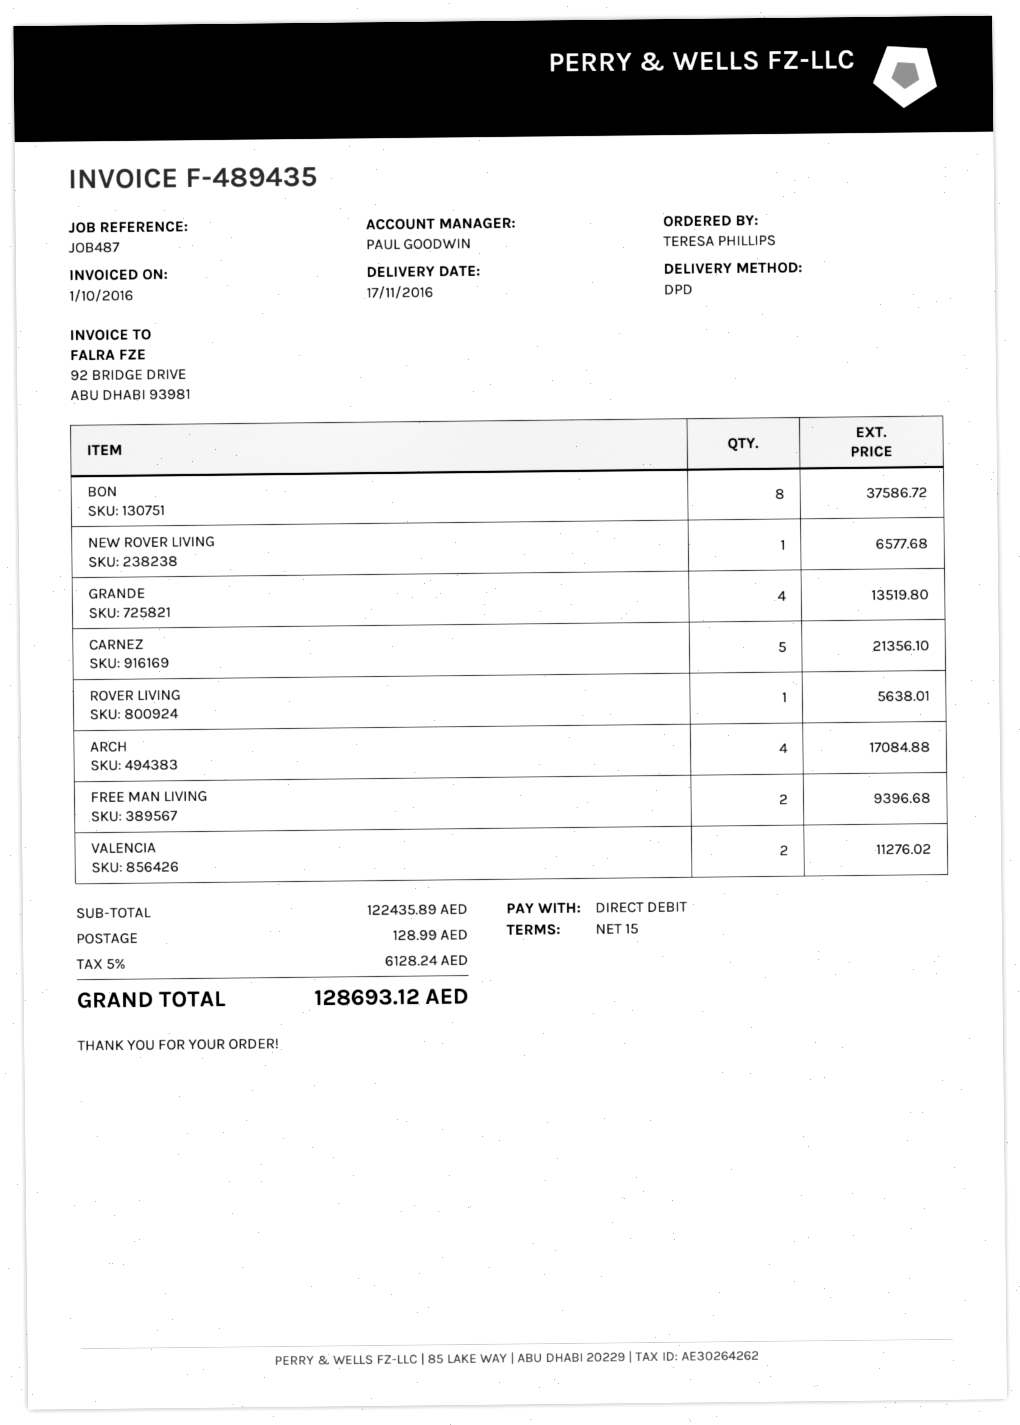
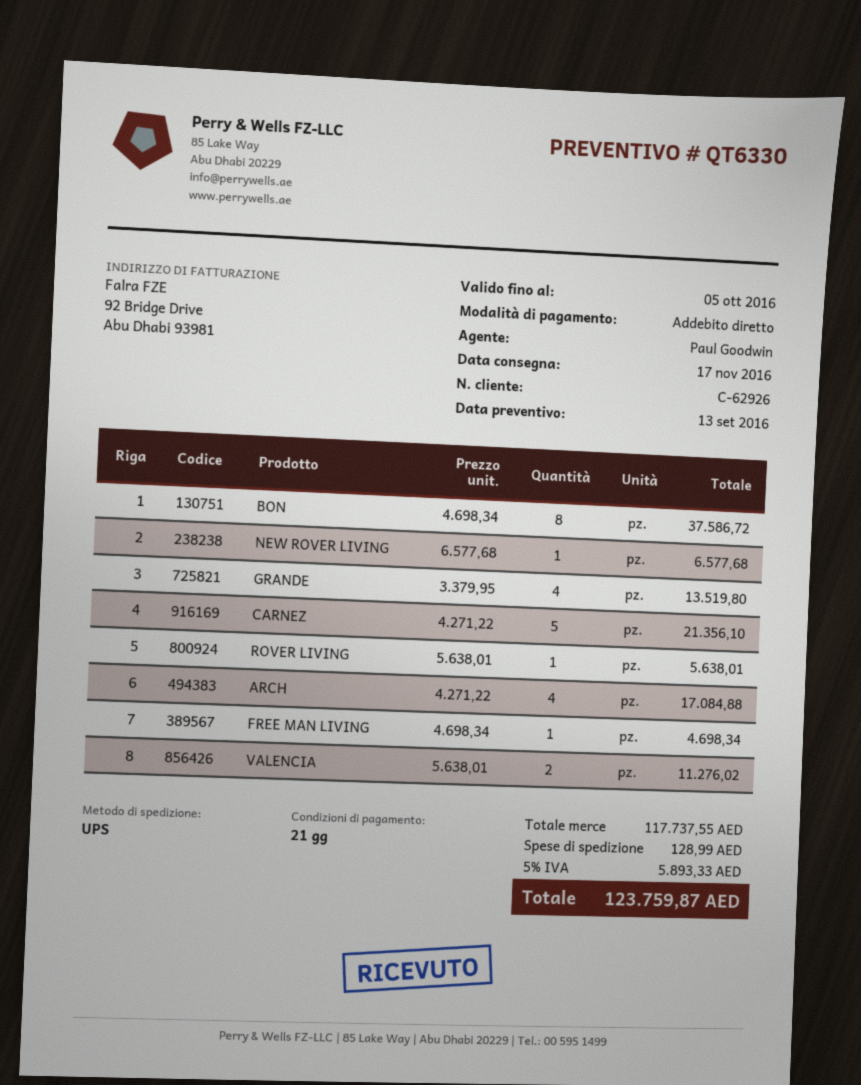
payment terms: 15 days -> 21 days
shipping method: DPD -> UPS
FREE MAN LIVING: 2 for 9396.68 -> 1 for 4698.34
subtotal: 122435.89 -> 117737.55
tax: 5% = 6128.24 -> 5% = 5893.33
total: 128693.12 -> 123759.87

